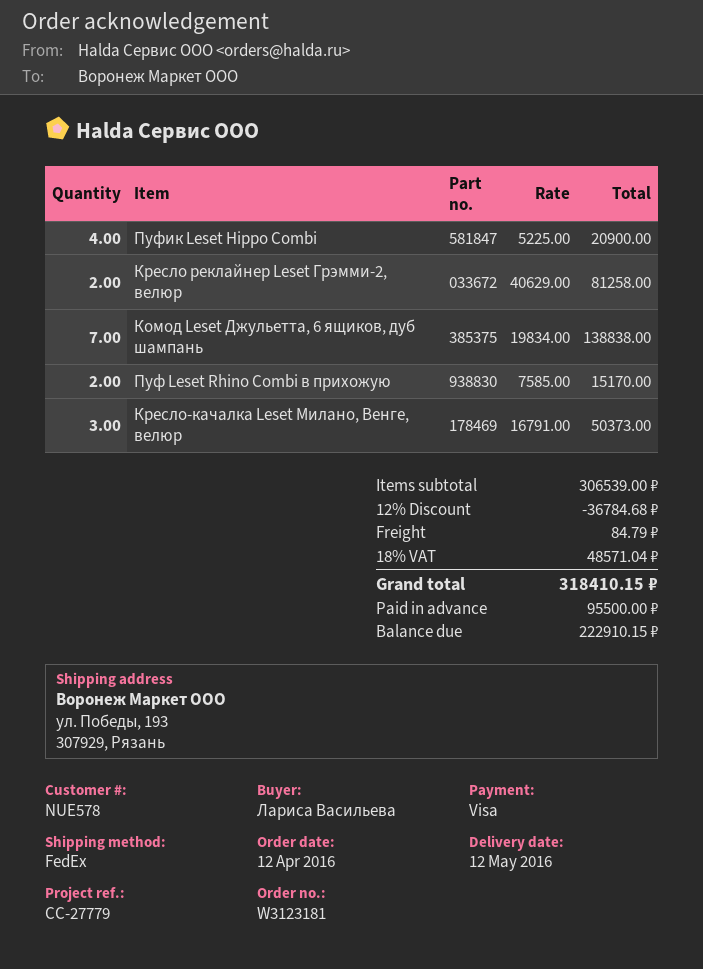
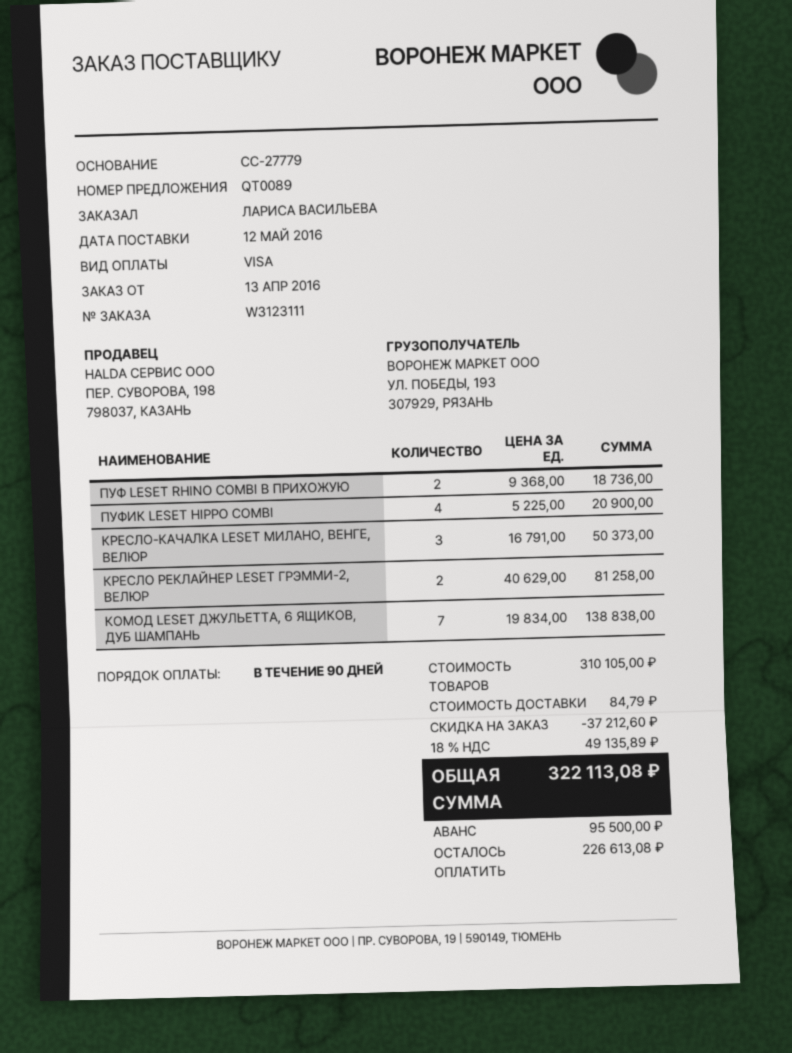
order number: W3123181 -> W3123111
order date: 2016-04-12 -> 2016-04-13
Пуф Leset Rhino Combi в прихожую: 2 x 7585.00 = 15170.00 -> 2 x 9368.00 = 18736.00
subtotal: 306539.00 -> 310105.00
discount: 36784.68 -> 37212.60
tax: 18% = 48571.04 -> 18% = 49135.89
total: 318410.15 -> 322113.08
balance: 222910.15 -> 226613.08

